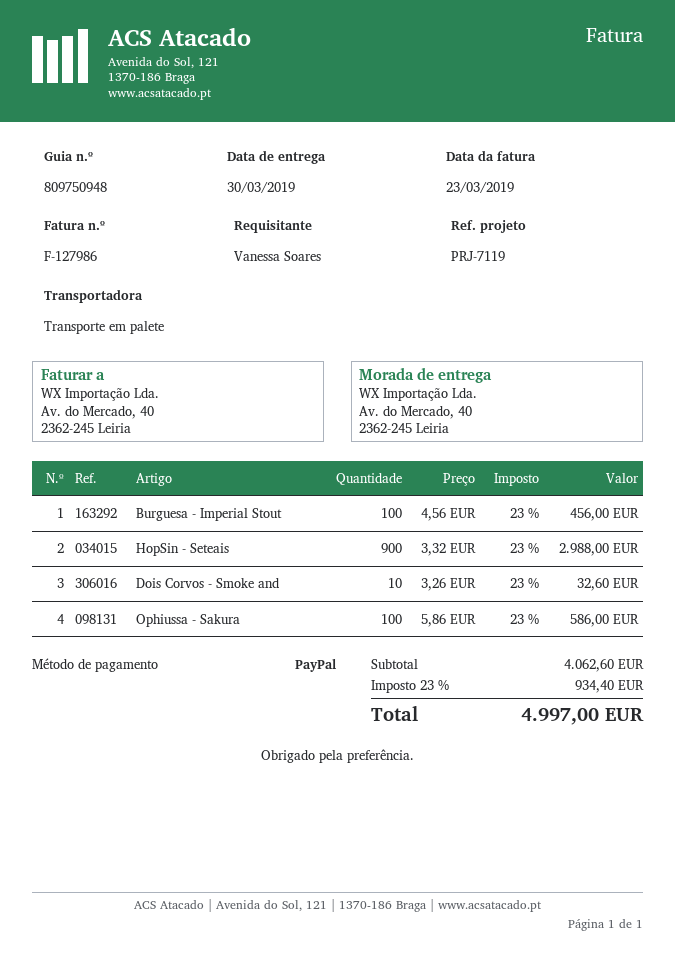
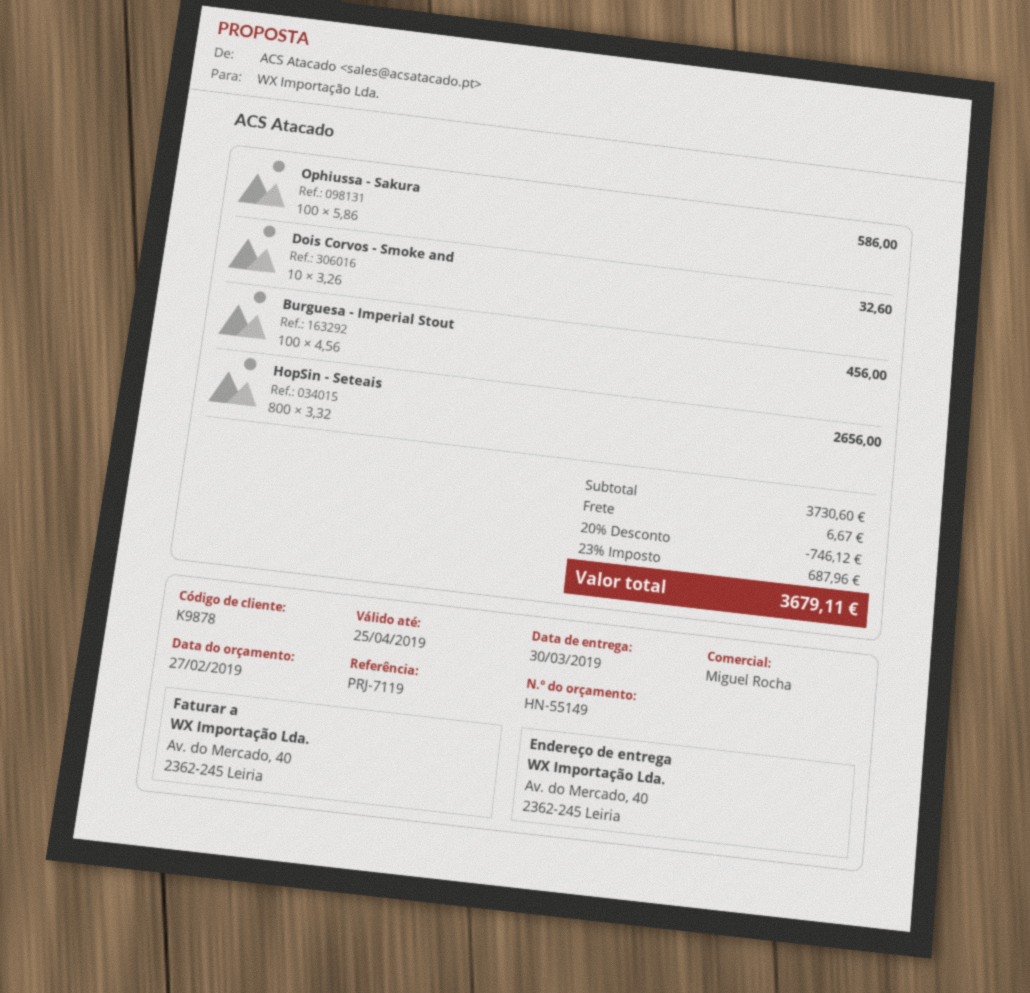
HopSin - Seteais: 900 x 3.32 = 2988.00 -> 800 x 3.32 = 2656.00
subtotal: 4062.60 -> 3730.60
discount: none -> 20% = 746.12
shipping: none -> 6.67
tax: 23% = 934.40 -> 23% = 687.96
total: 4997.00 -> 3679.11

